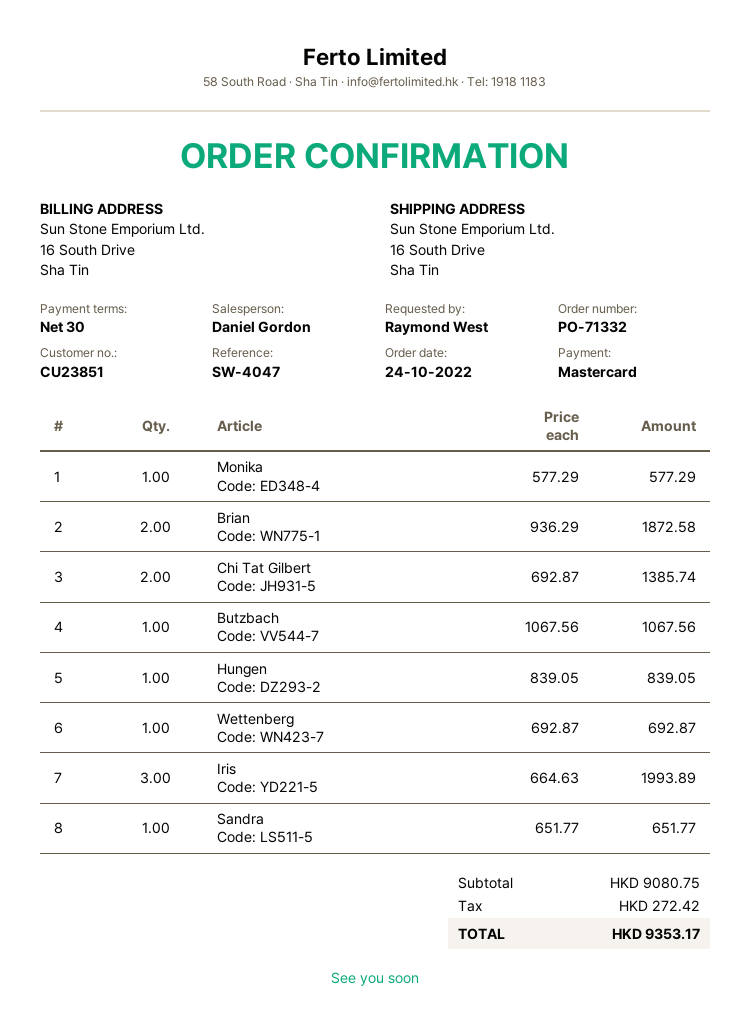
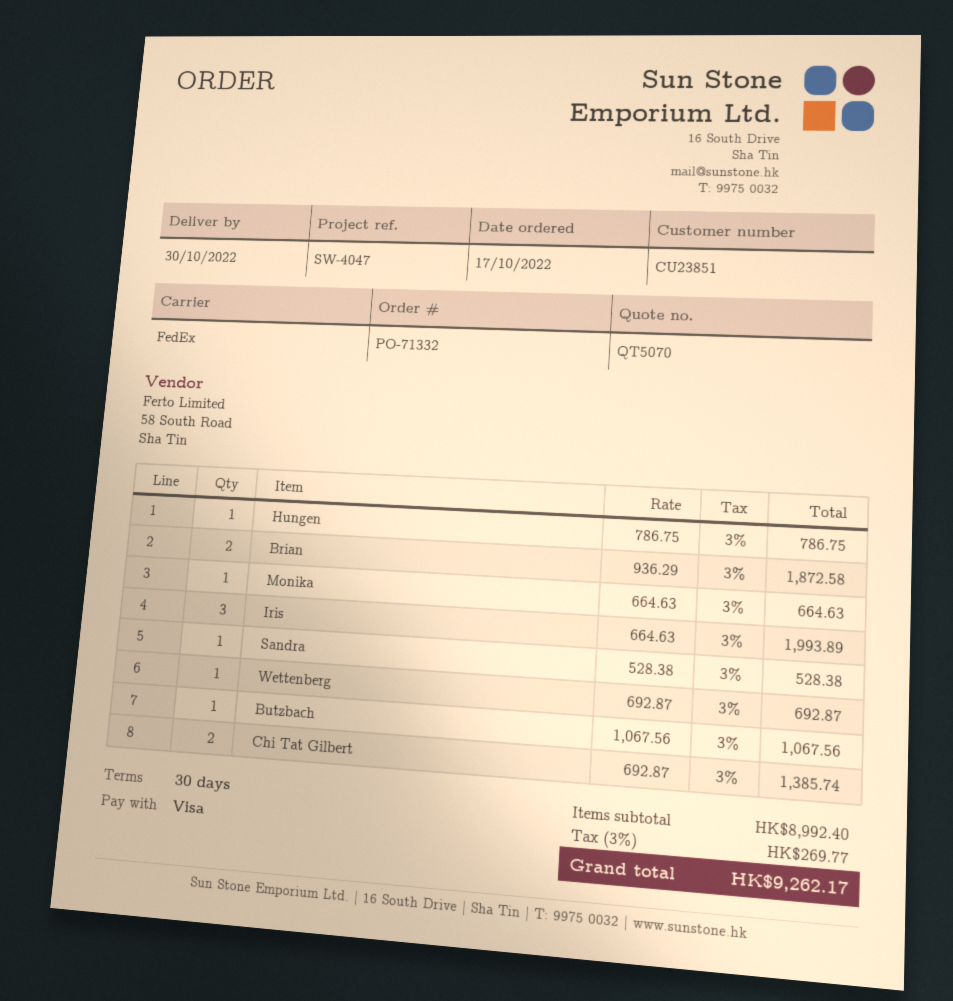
order date: 2022-10-24 -> 2022-10-17
payment method: Mastercard -> Visa
Monika: 1 x 577.29 = 577.29 -> 1 x 664.63 = 664.63
Hungen: 1 x 839.05 = 839.05 -> 1 x 786.75 = 786.75
Sandra: 1 x 651.77 = 651.77 -> 1 x 528.38 = 528.38
subtotal: 9080.75 -> 8992.40
tax: 272.42 -> 269.77
total: 9353.17 -> 9262.17

